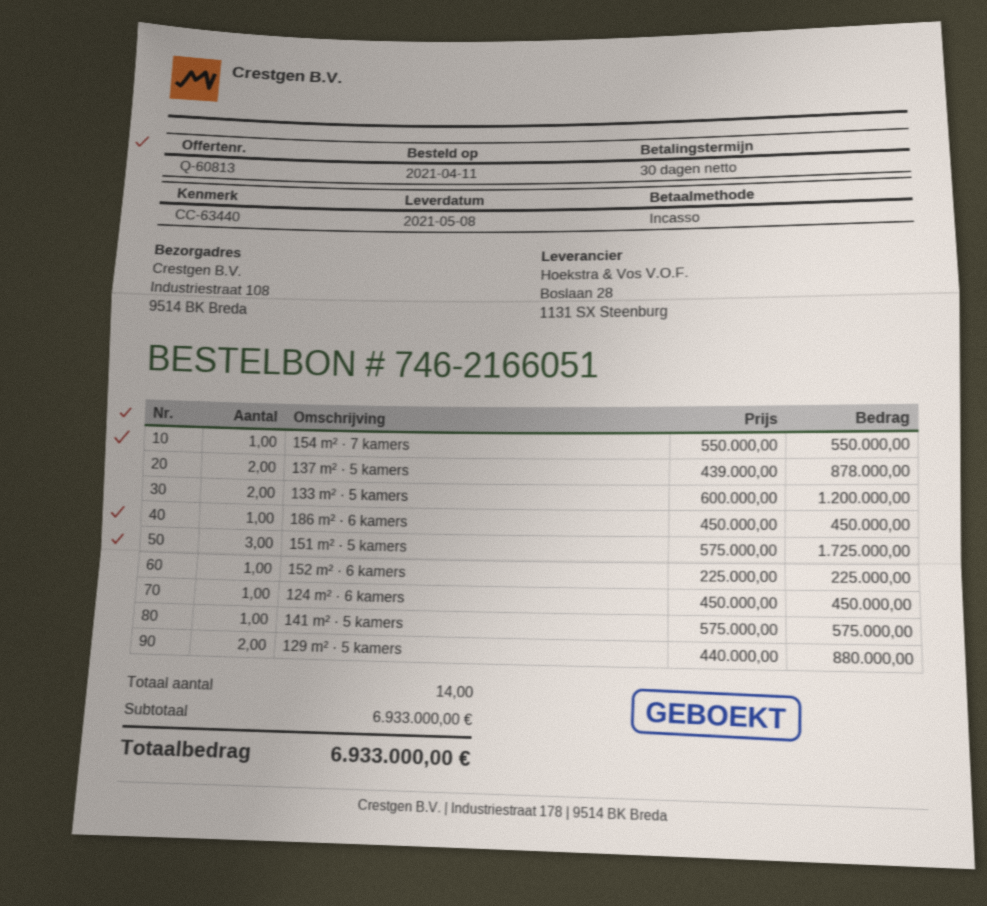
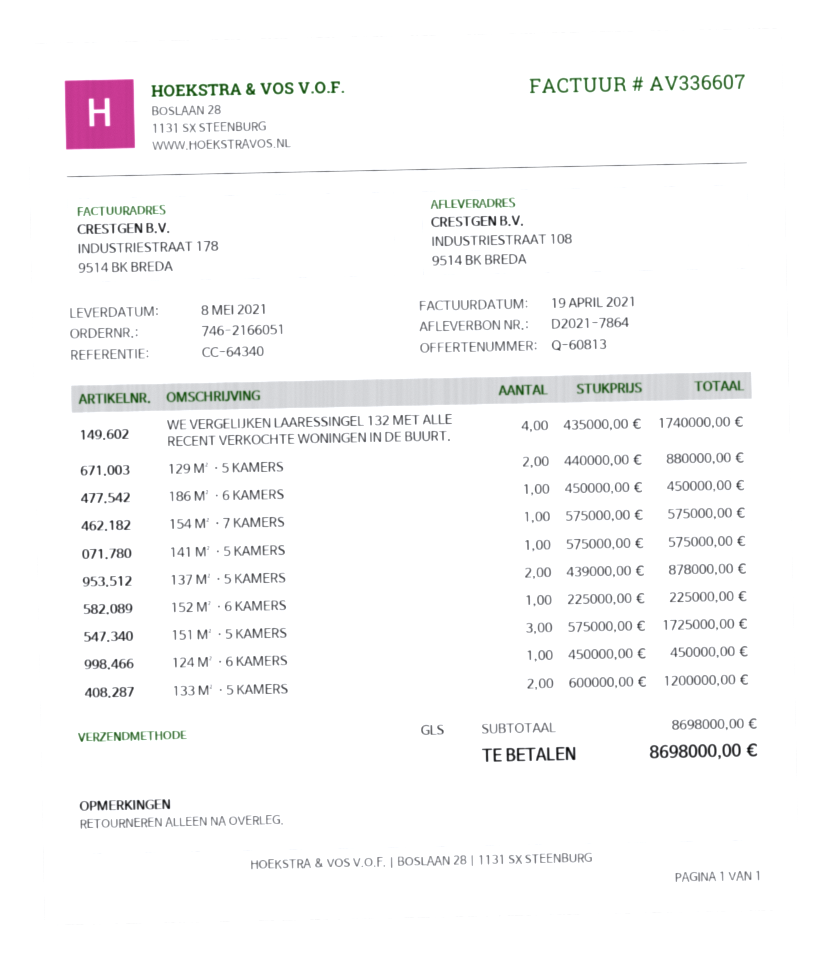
reference: CC-63440 -> CC-64340
154 m² · 7 kamers: 1 x 550000.00 = 550000.00 -> 1 x 575000.00 = 575000.00
WE VERGELIJKEN LAARESSINGEL 132 MET ALLE RECENT VERKOCHTE WONINGEN IN DE BUURT.: none -> 4 x 435000.00 = 1740000.00
subtotal: 6933000.00 -> 8698000.00
total: 6933000.00 -> 8698000.00

